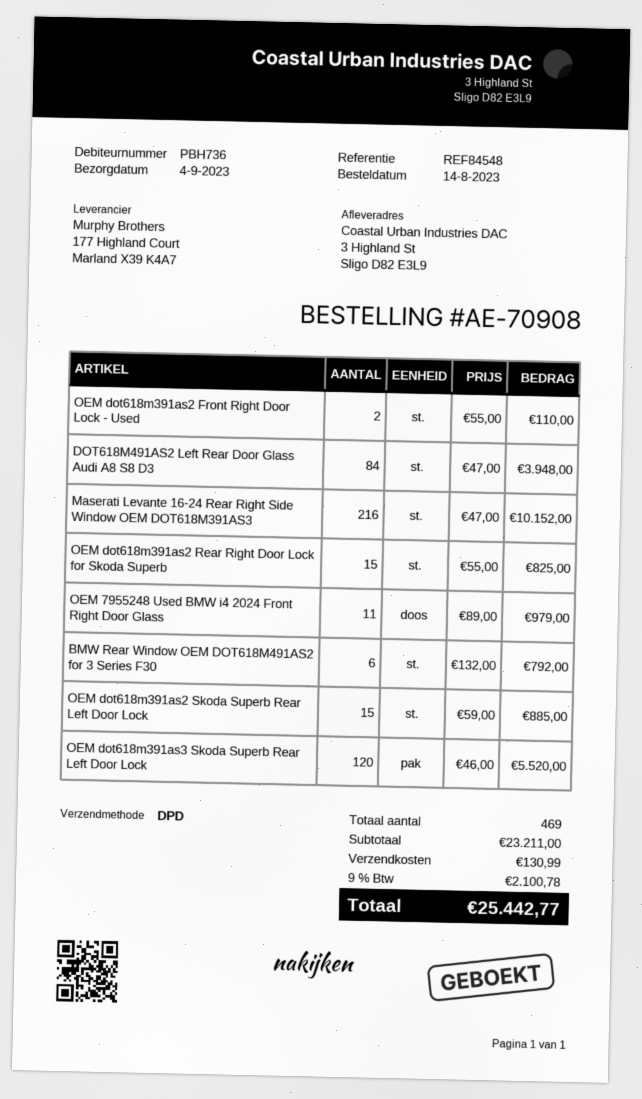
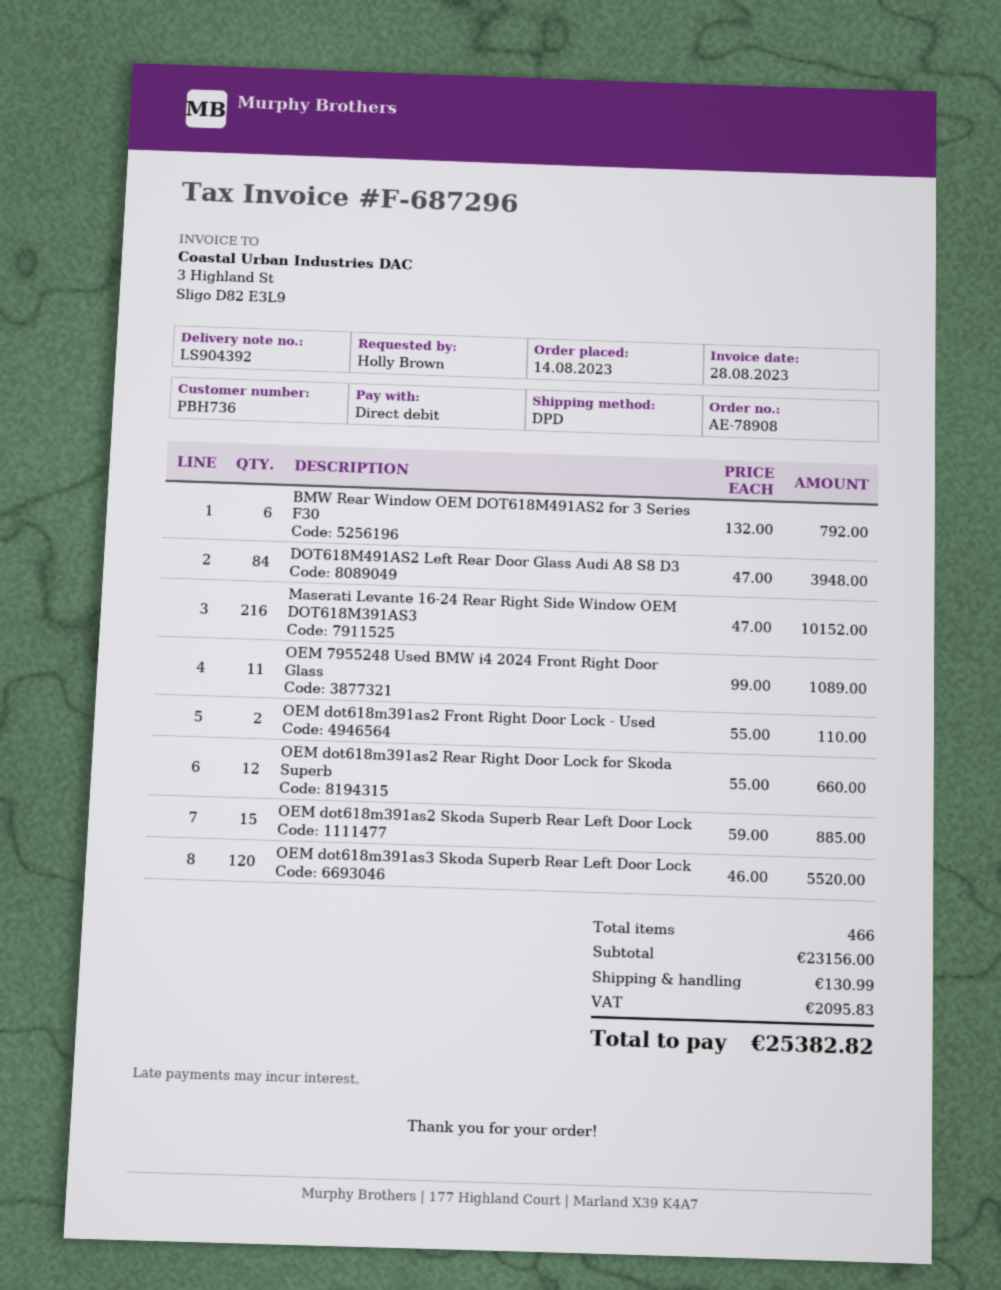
order number: AE-70908 -> AE-78908
OEM dot618m391as2 Rear Right Door Lock for Skoda Superb: 15 x 55.00 = 825.00 -> 12 x 55.00 = 660.00
OEM 7955248 Used BMW i4 2024 Front Right Door Glass: 11 x 89.00 = 979.00 -> 11 x 99.00 = 1089.00
total quantity: 469 -> 466
subtotal: 23211.00 -> 23156.00
tax: 2100.78 -> 2095.83
total: 25442.77 -> 25382.82

